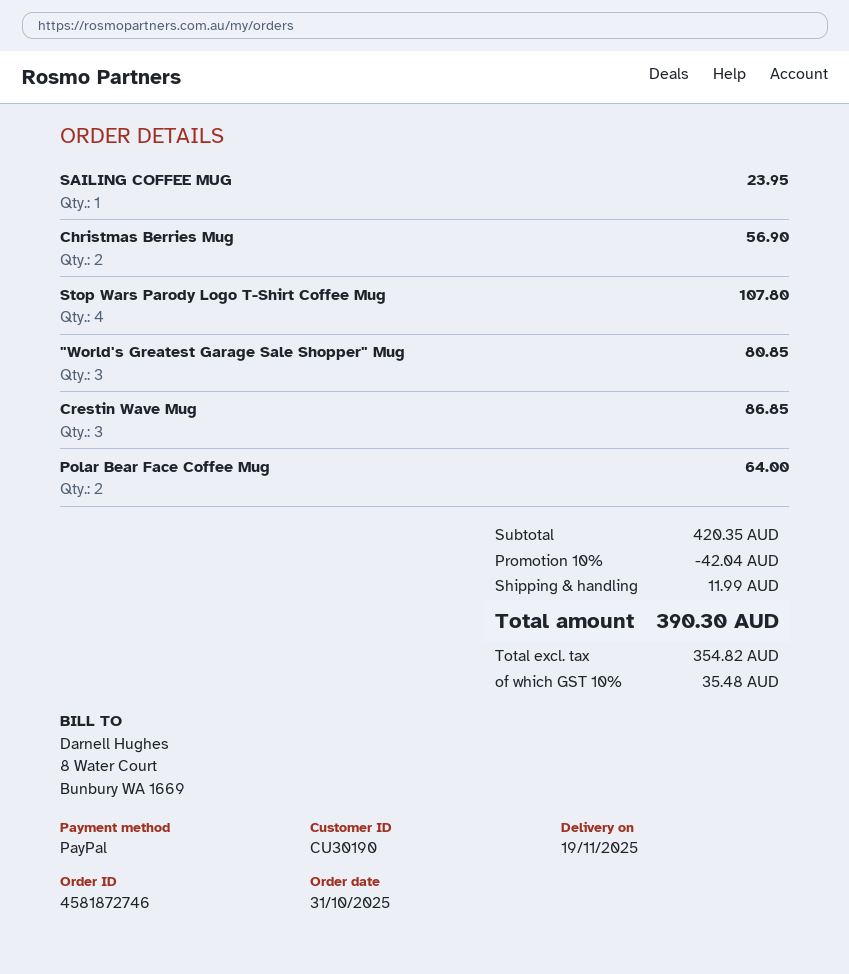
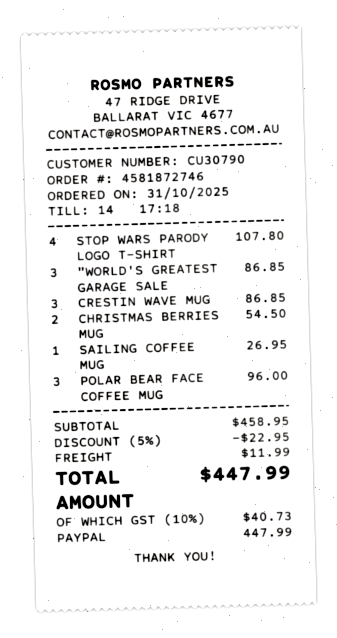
customer number: CU30190 -> CU30790
SAILING COFFEE MUG: 1 for 23.95 -> 1 for 26.95
Christmas Berries Mug: 2 for 56.90 -> 2 for 54.50
"World's Greatest Garage Sale Shopper" Mug: 3 for 80.85 -> 3 for 86.85
Polar Bear Face Coffee Mug: 2 for 64.00 -> 3 for 96.00
subtotal: 420.35 -> 458.95
discount: 10% = 42.04 -> 5% = 22.95
tax: 10% = 35.48 -> 10% = 40.73
total: 390.30 -> 447.99

